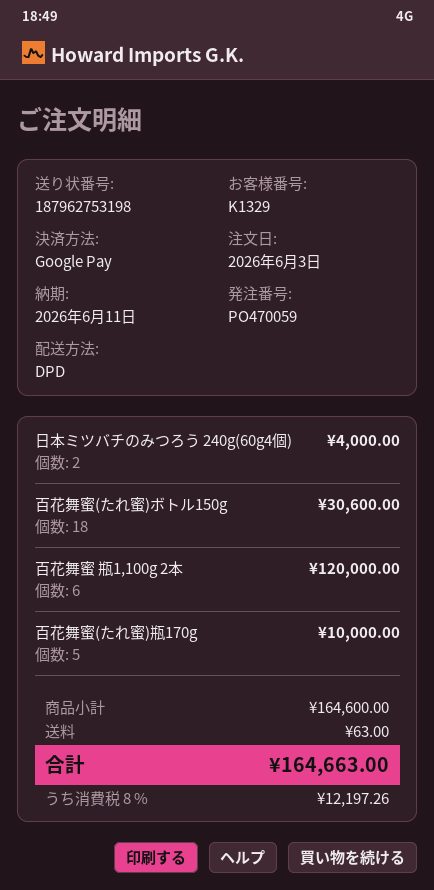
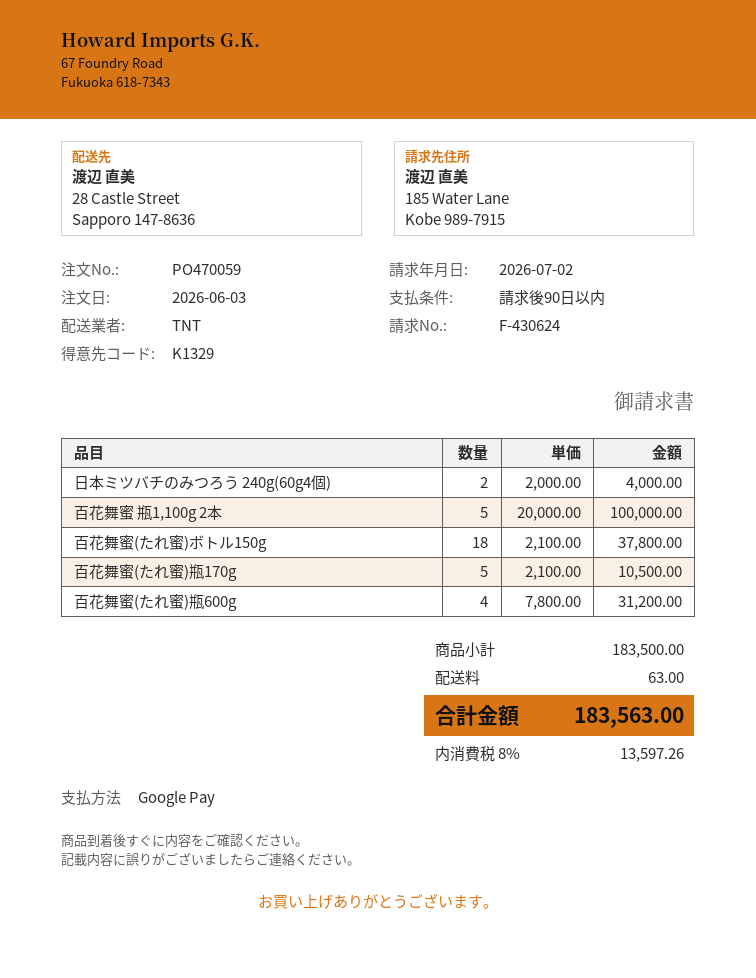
shipping method: DPD -> TNT
百花舞蜜(たれ蜜)ボトル150g: 18 for 30600.00 -> 18 for 37800.00
百花舞蜜 瓶1,100g 2本: 6 for 120000.00 -> 5 for 100000.00
百花舞蜜(たれ蜜)瓶170g: 5 for 10000.00 -> 5 for 10500.00
百花舞蜜(たれ蜜)瓶600g: none -> 4 for 31200.00
subtotal: 164600.00 -> 183500.00
tax: 8% = 12197.26 -> 8% = 13597.26
total: 164663.00 -> 183563.00

